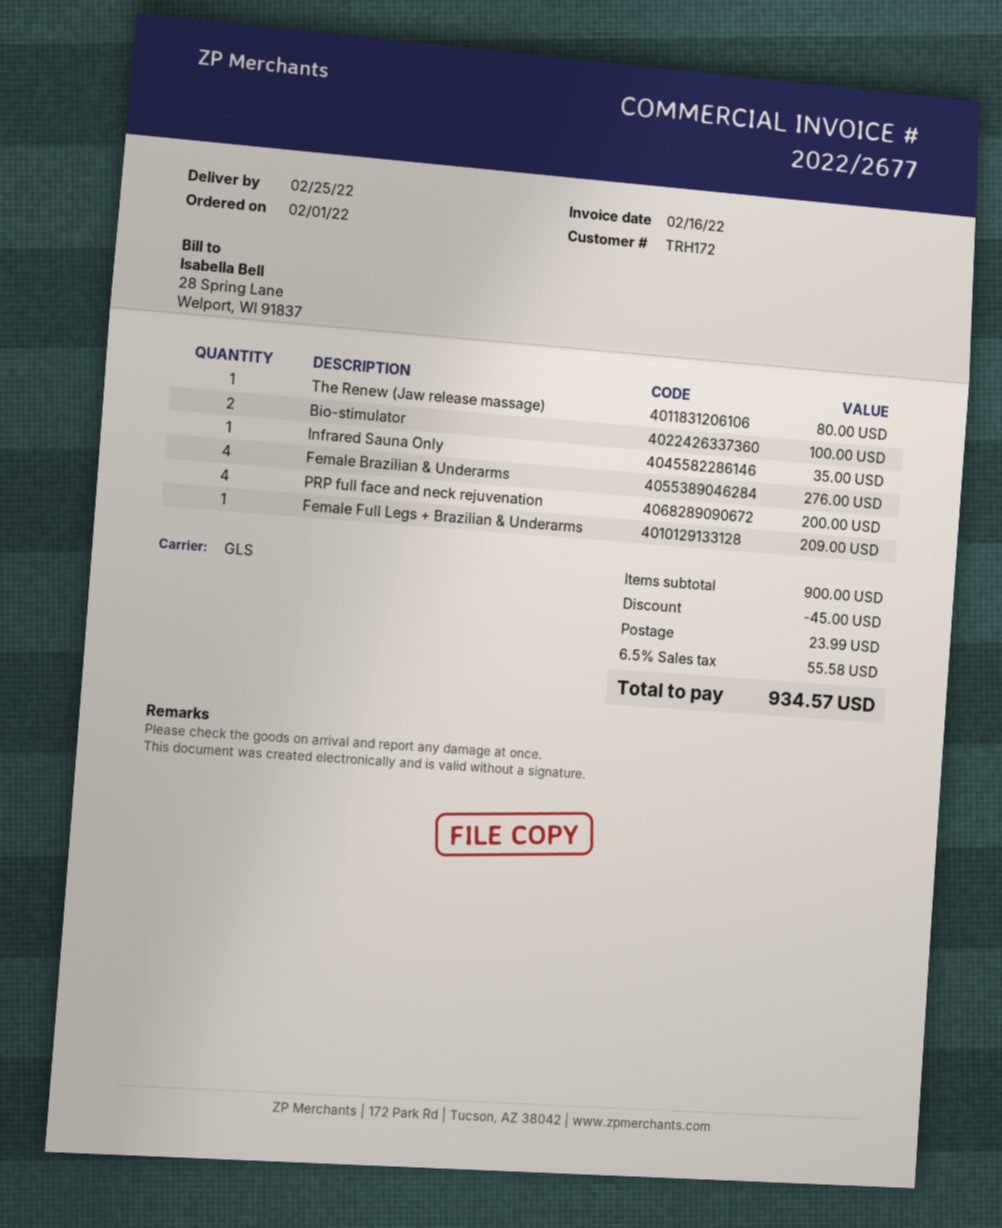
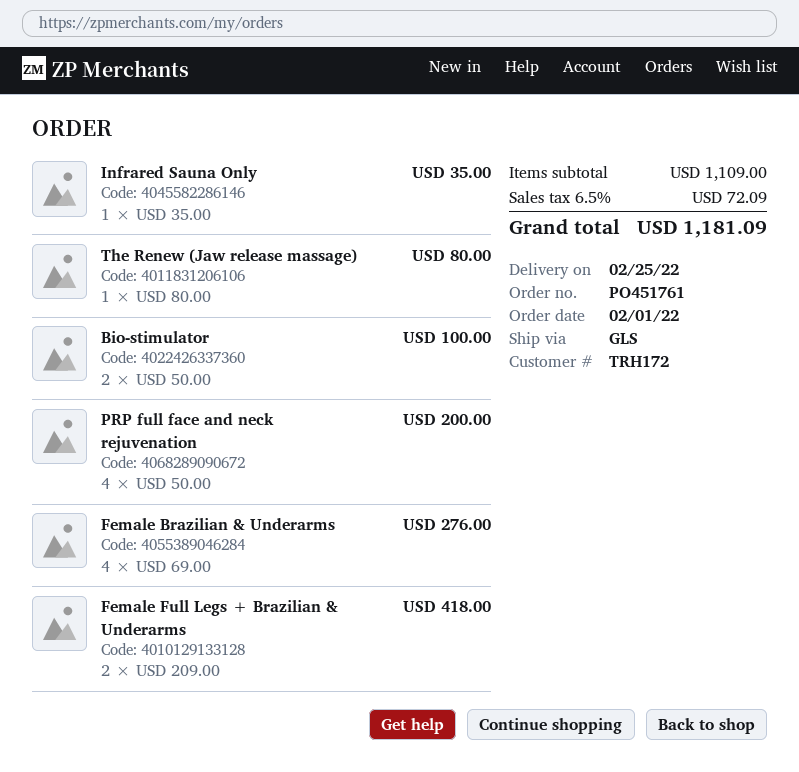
Female Full Legs + Brazilian & Underarms: 1 for 209.00 -> 2 for 418.00
subtotal: 900.00 -> 1109.00
discount: 45.00 -> none
shipping: 23.99 -> none
tax: 6.5% = 55.58 -> 6.5% = 72.09
total: 934.57 -> 1181.09

